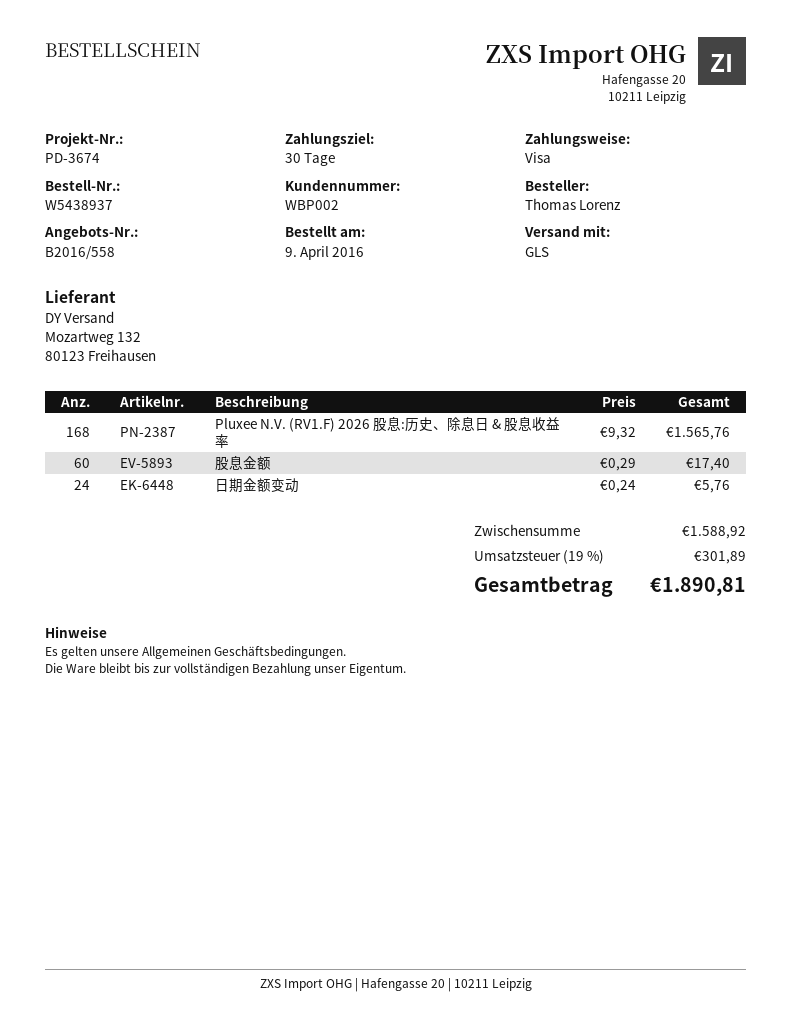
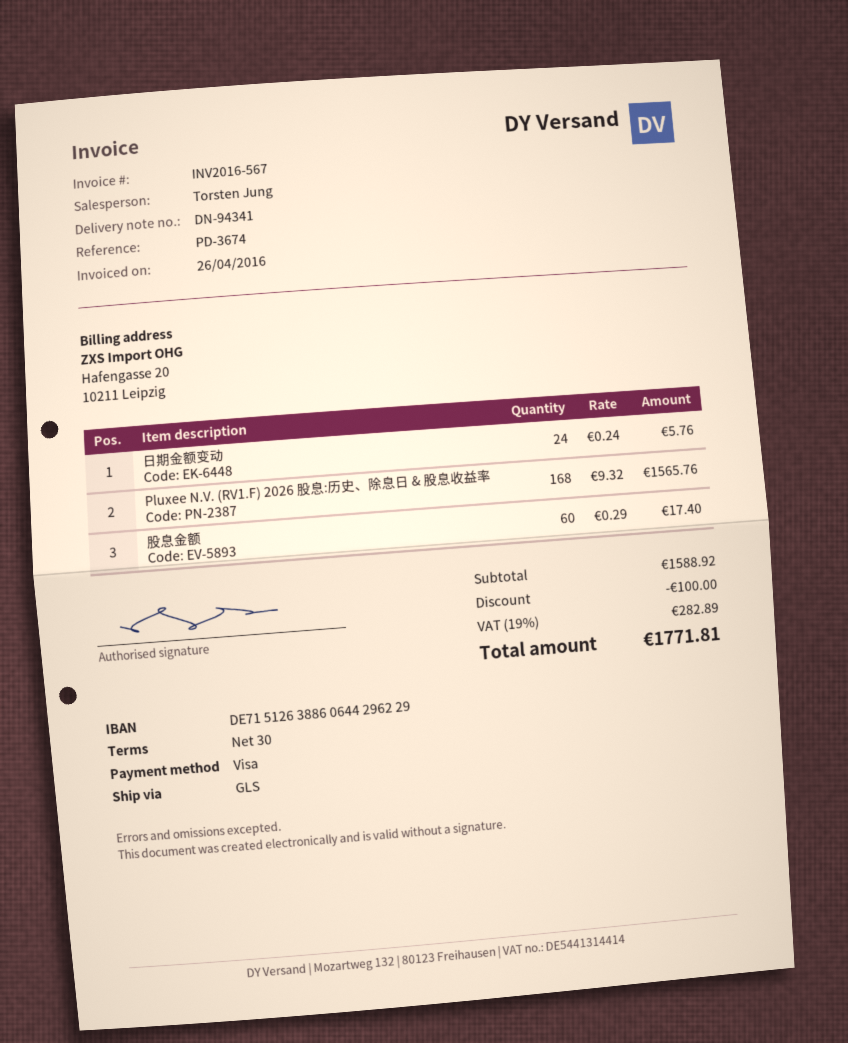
discount: none -> 100.00
tax: 19% = 301.89 -> 19% = 282.89
total: 1890.81 -> 1771.81

